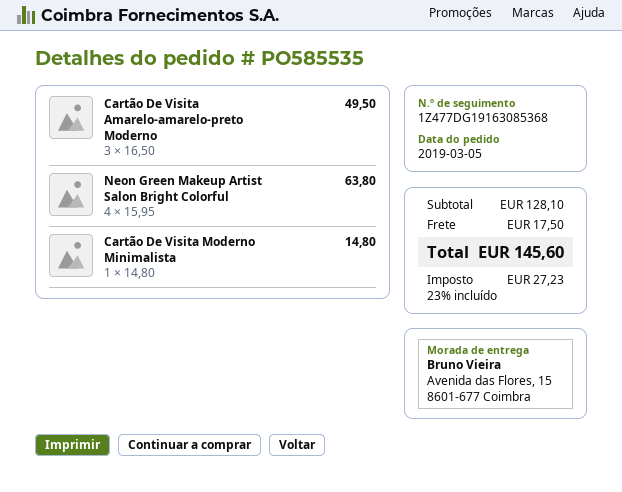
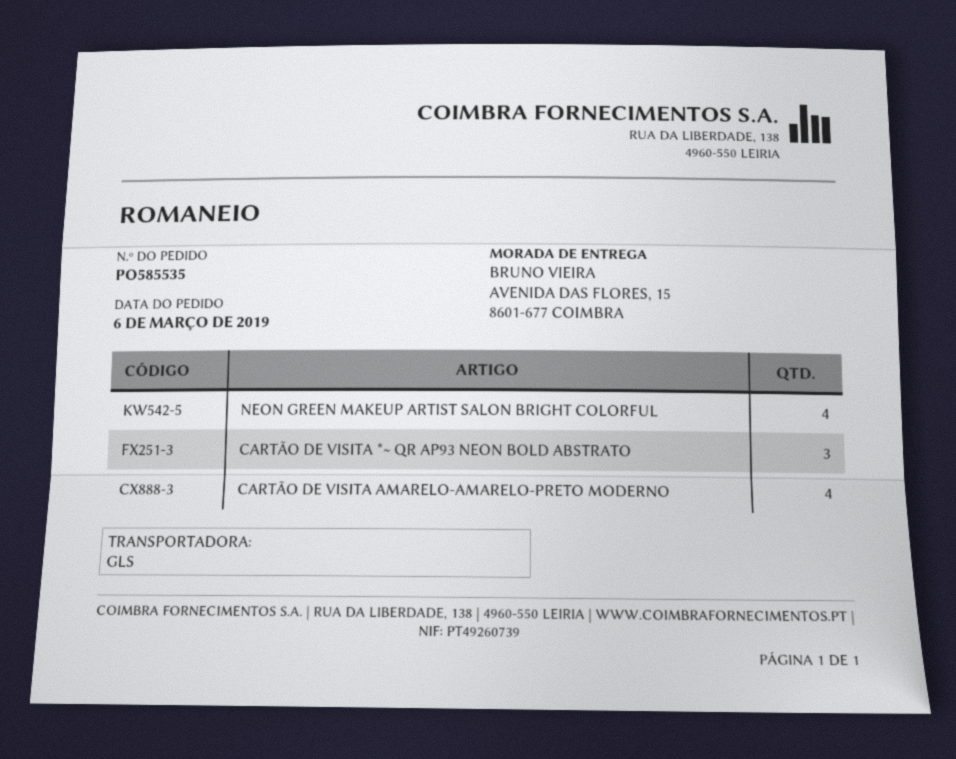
order date: 2019-03-05 -> 2019-03-06
Cartão De Visita Amarelo-amarelo-preto Moderno: 3 -> 4
Cartão De Visita Moderno Minimalista: 1 -> none
CARTÃO DE VISITA *~ QR AP93 NEON BOLD ABSTRATO: none -> 3

